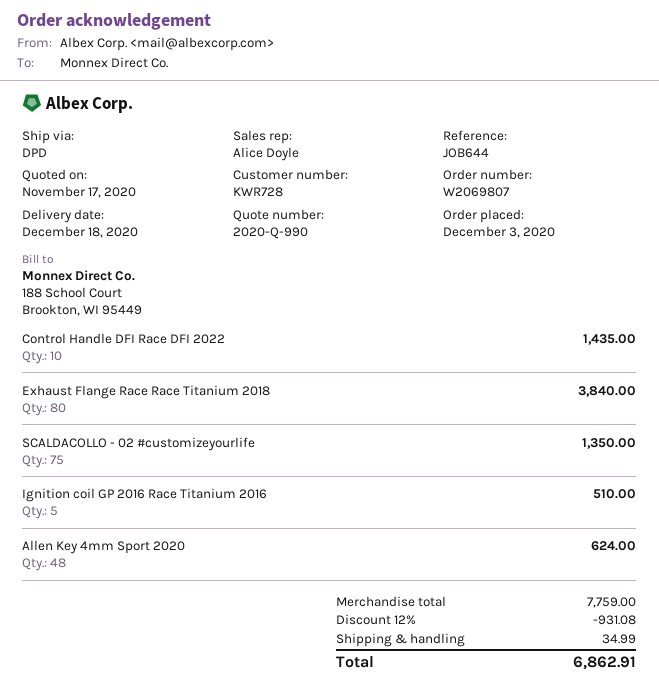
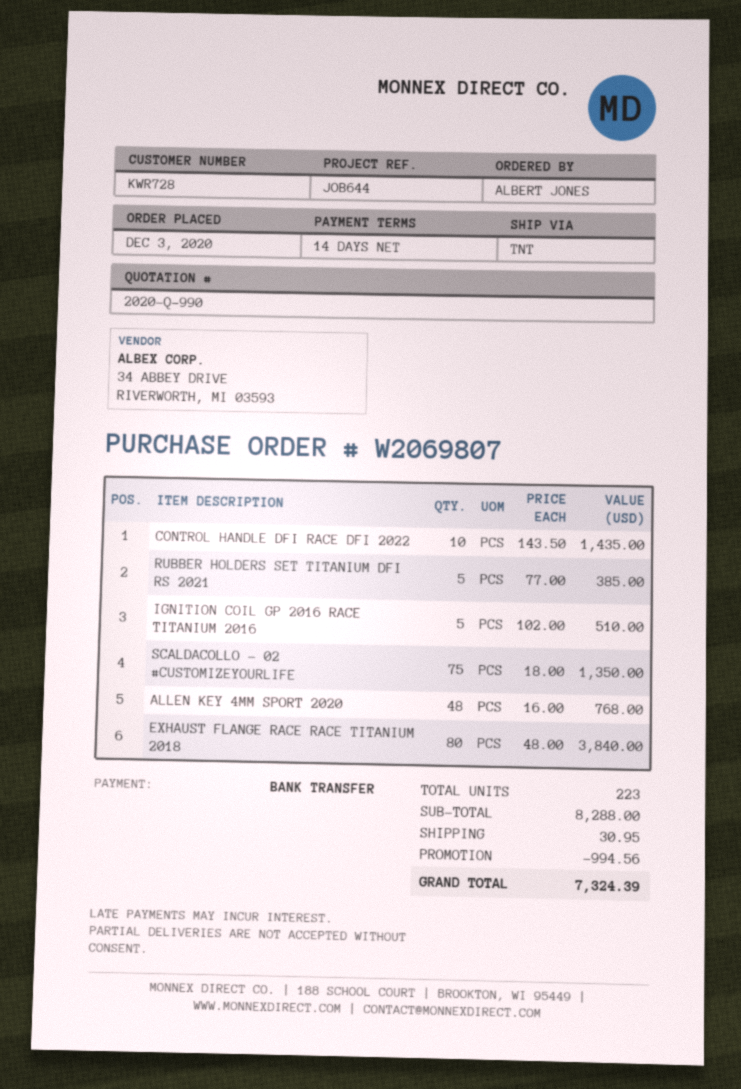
shipping method: DPD -> TNT
Allen Key 4mm Sport 2020: 48 for 624.00 -> 48 for 768.00
RUBBER HOLDERS SET TITANIUM DFI RS 2021: none -> 5 for 385.00
subtotal: 7759.00 -> 8288.00
discount: 931.08 -> 994.56
shipping: 34.99 -> 30.95
total: 6862.91 -> 7324.39

